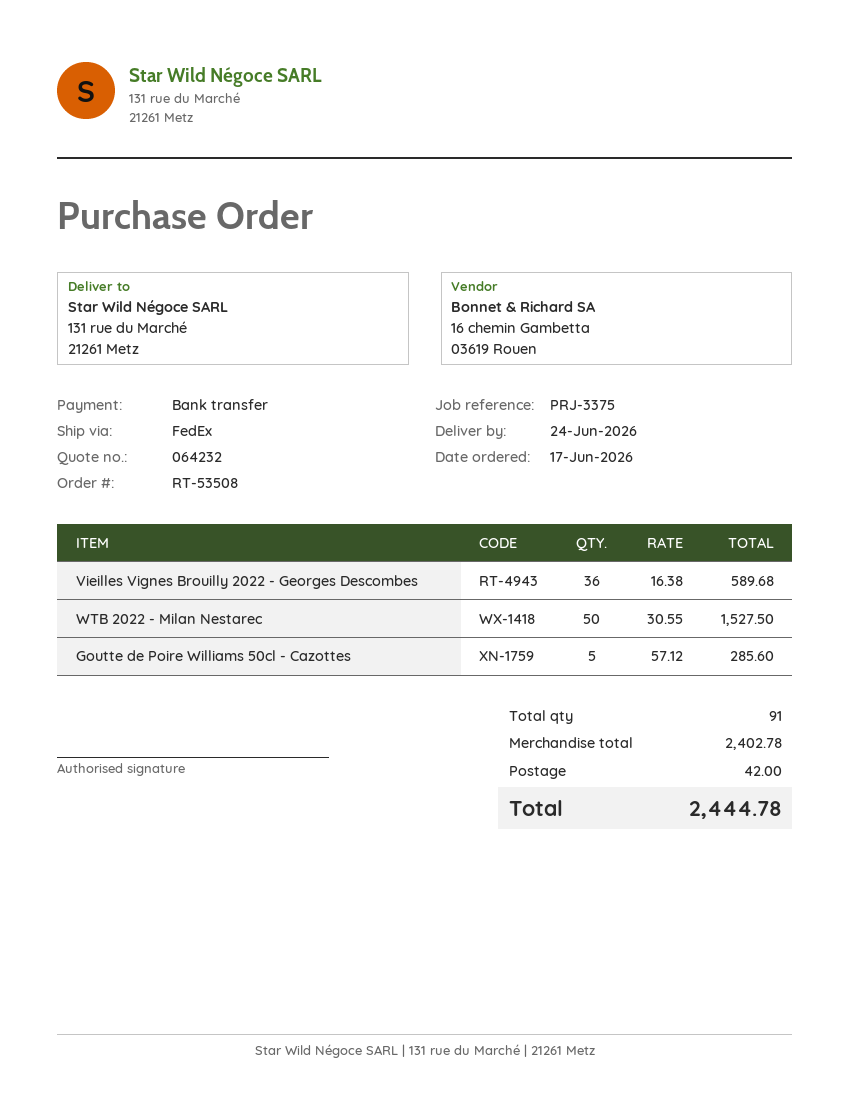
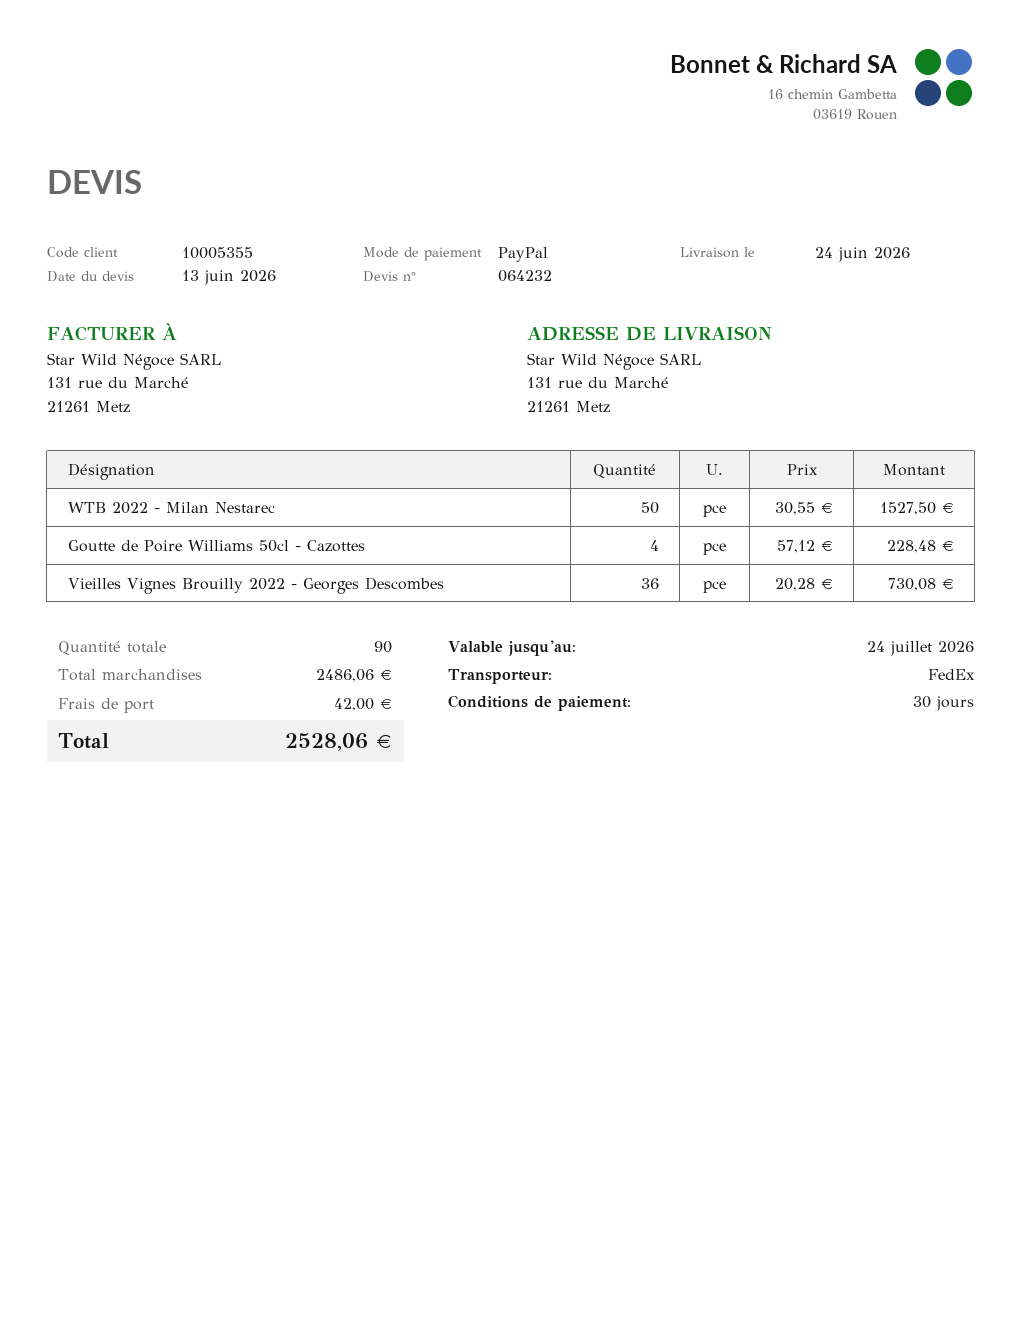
payment method: bank transfer -> PayPal
Vieilles Vignes Brouilly 2022 - Georges Descombes: 36 x 16.38 = 589.68 -> 36 x 20.28 = 730.08
Goutte de Poire Williams 50cl - Cazottes: 5 x 57.12 = 285.60 -> 4 x 57.12 = 228.48
total quantity: 91 -> 90
subtotal: 2402.78 -> 2486.06
total: 2444.78 -> 2528.06

